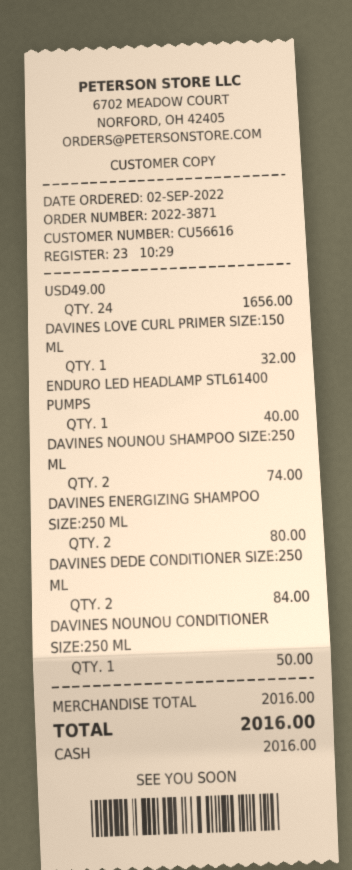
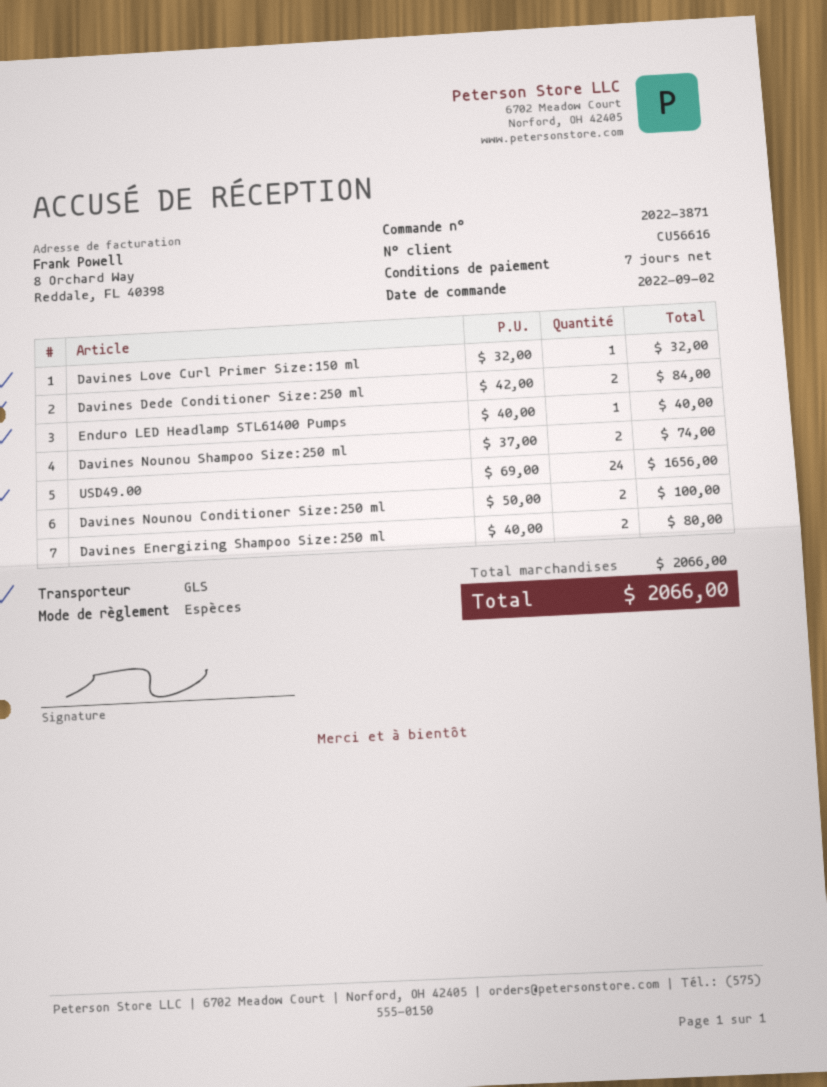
DAVINES NOUNOU CONDITIONER SIZE:250 ML: 1 for 50.00 -> 2 for 100.00
subtotal: 2016.00 -> 2066.00
total: 2016.00 -> 2066.00

